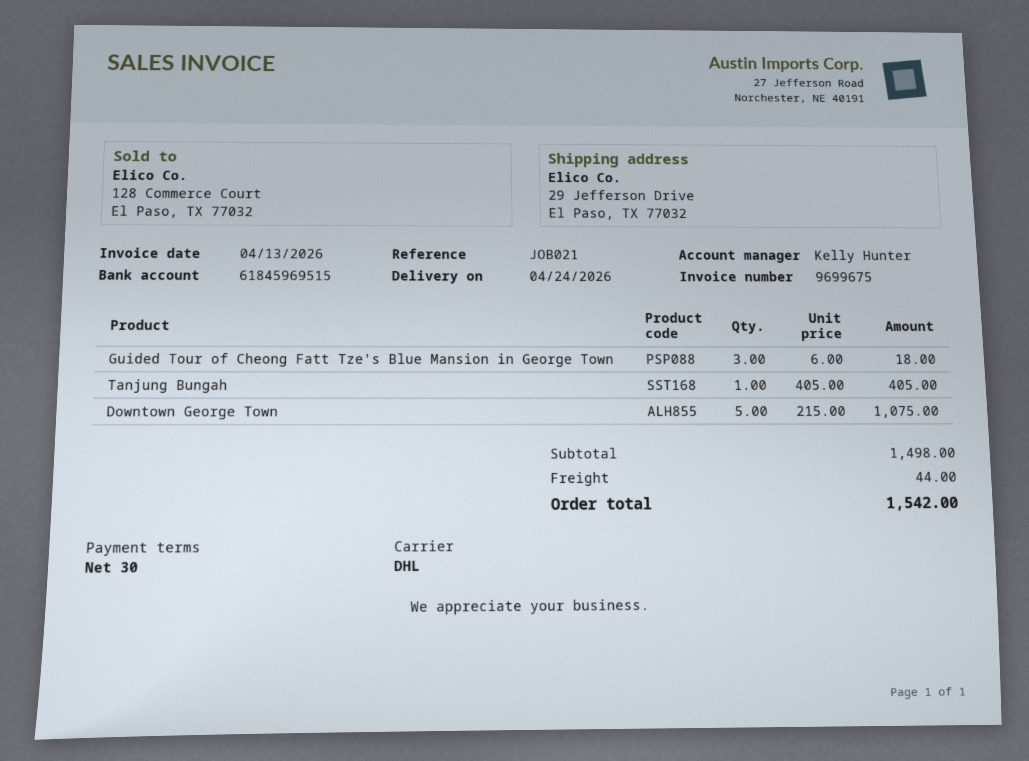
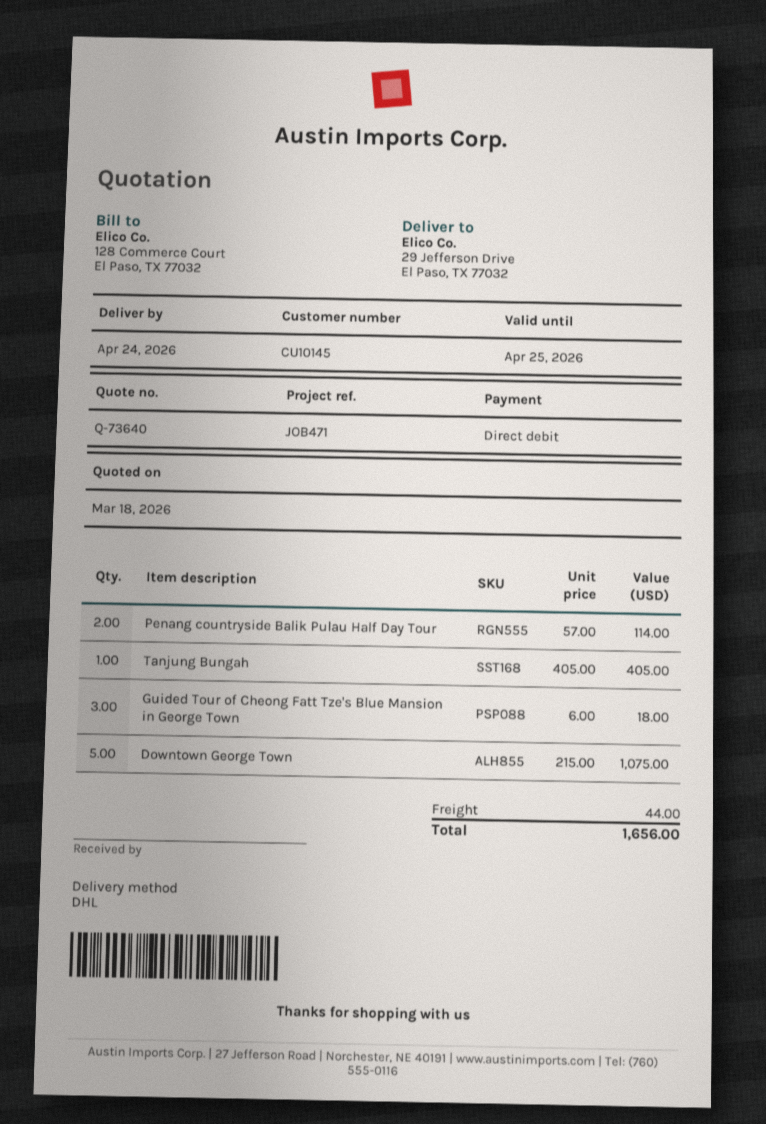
reference: JOB021 -> JOB471
Penang countryside Balik Pulau Half Day Tour: none -> 2 x 57.00 = 114.00
total: 1542.00 -> 1656.00

